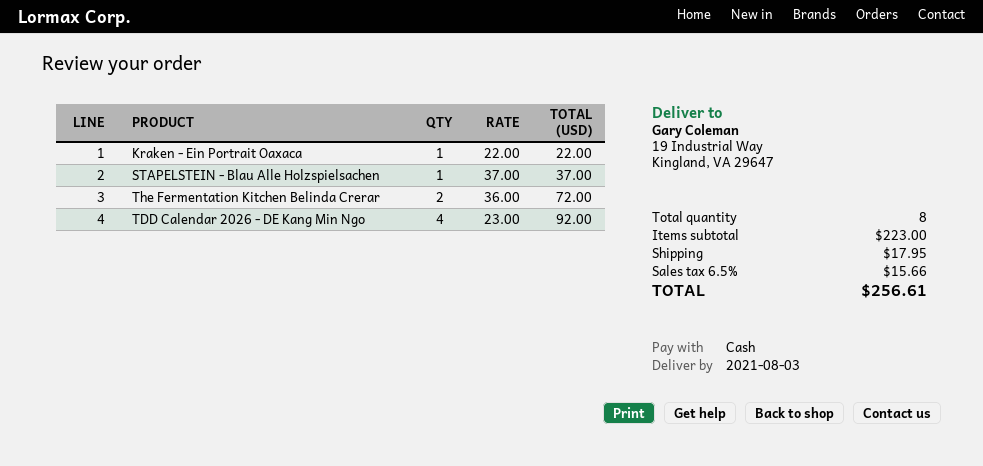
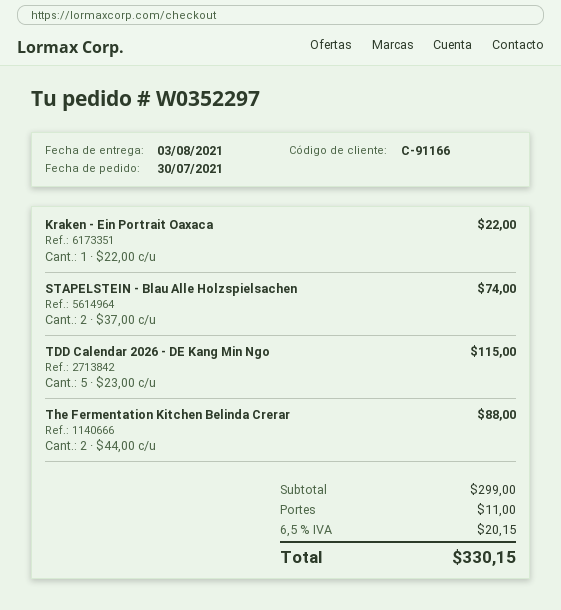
STAPELSTEIN - Blau Alle Holzspielsachen: 1 x 37.00 = 37.00 -> 2 x 37.00 = 74.00
The Fermentation Kitchen Belinda Crerar: 2 x 36.00 = 72.00 -> 2 x 44.00 = 88.00
TDD Calendar 2026 - DE Kang Min Ngo: 4 x 23.00 = 92.00 -> 5 x 23.00 = 115.00
subtotal: 223.00 -> 299.00
shipping: 17.95 -> 11.00
tax: 6.5% = 15.66 -> 6.5% = 20.15
total: 256.61 -> 330.15

